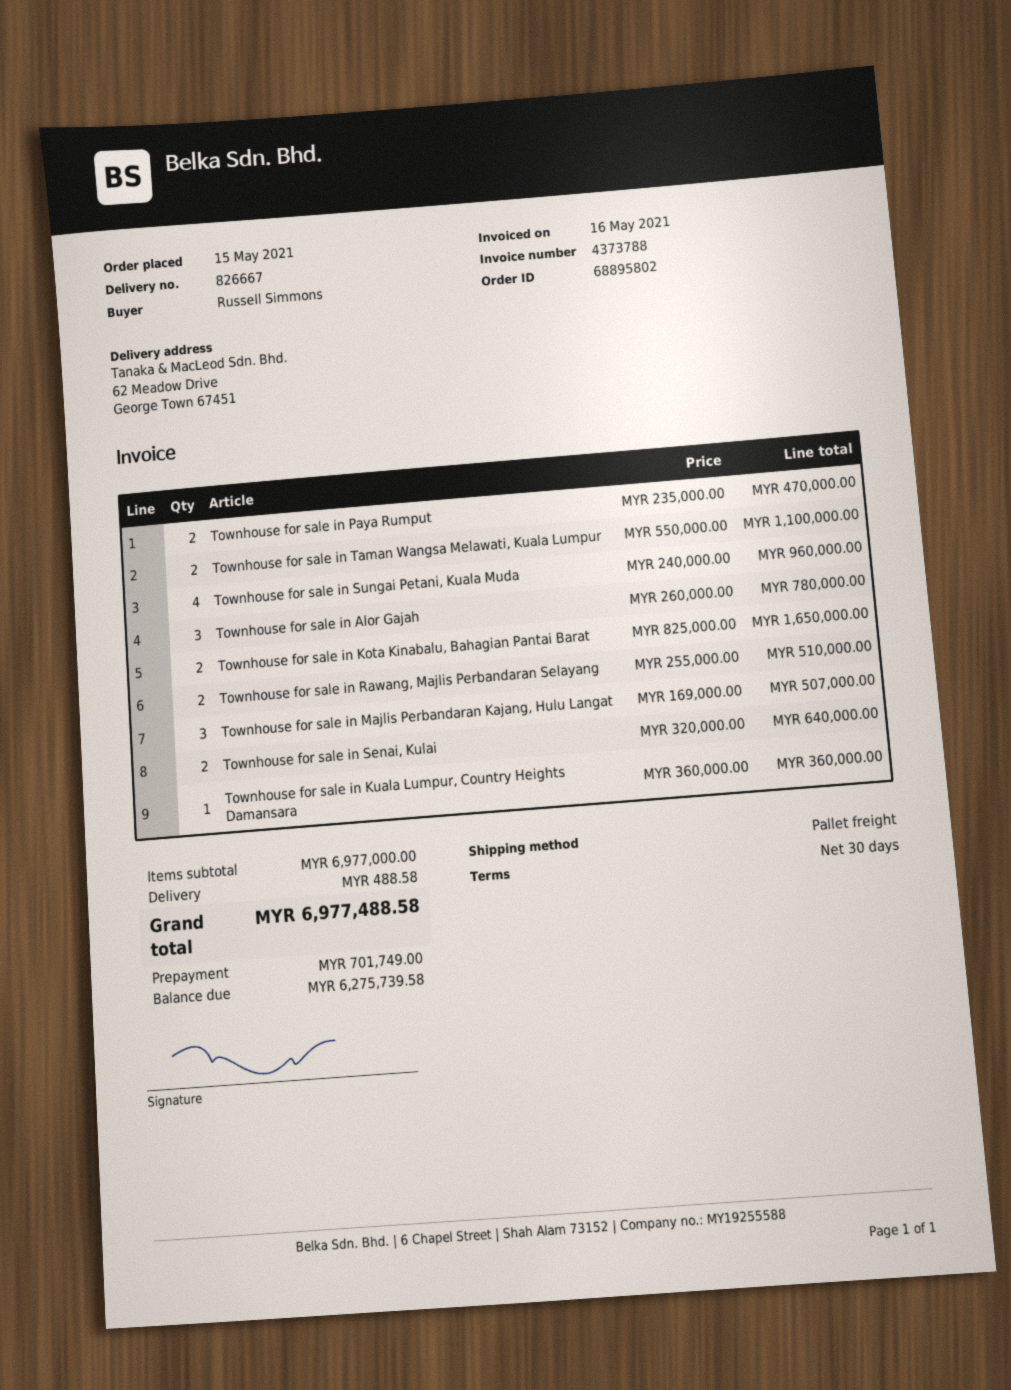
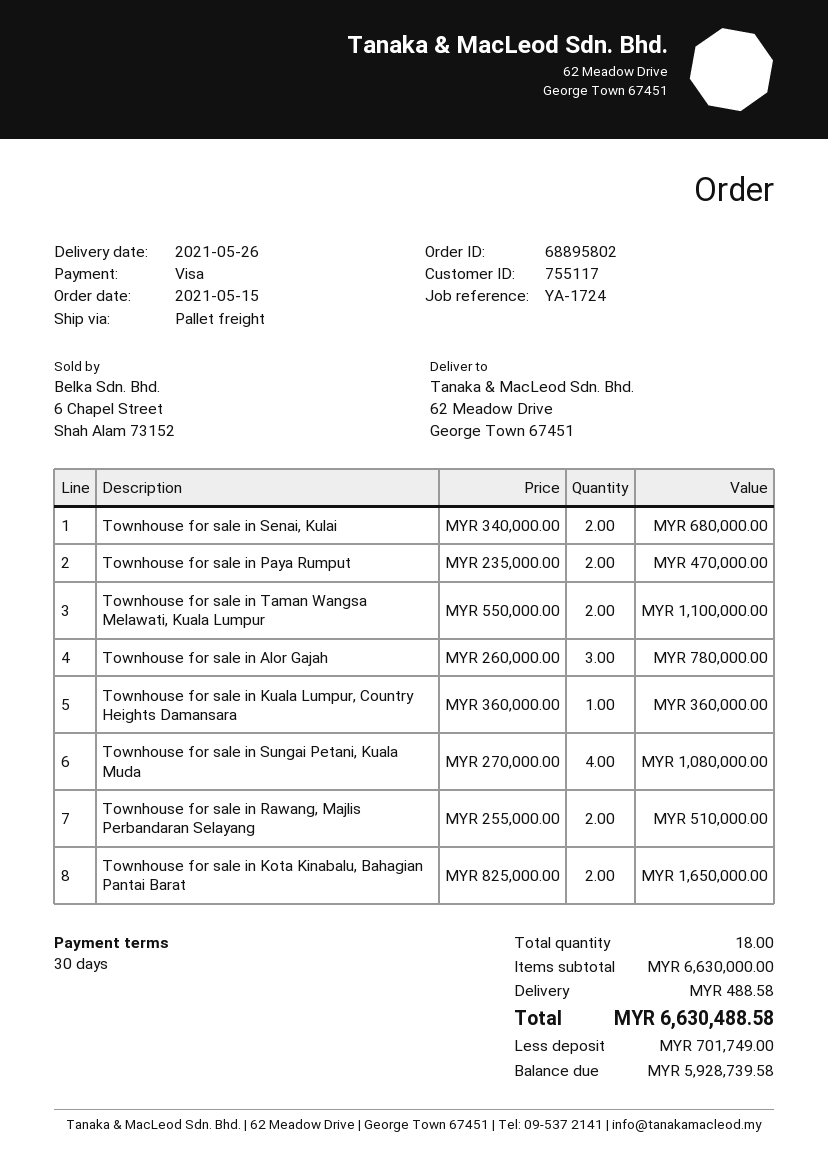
Townhouse for sale in Sungai Petani, Kuala Muda: 4 x 240000.00 = 960000.00 -> 4 x 270000.00 = 1080000.00
Townhouse for sale in Majlis Perbandaran Kajang, Hulu Langat: 3 x 169000.00 = 507000.00 -> none
Townhouse for sale in Senai, Kulai: 2 x 320000.00 = 640000.00 -> 2 x 340000.00 = 680000.00
subtotal: 6977000.00 -> 6630000.00
total: 6977488.58 -> 6630488.58
balance: 6275739.58 -> 5928739.58

